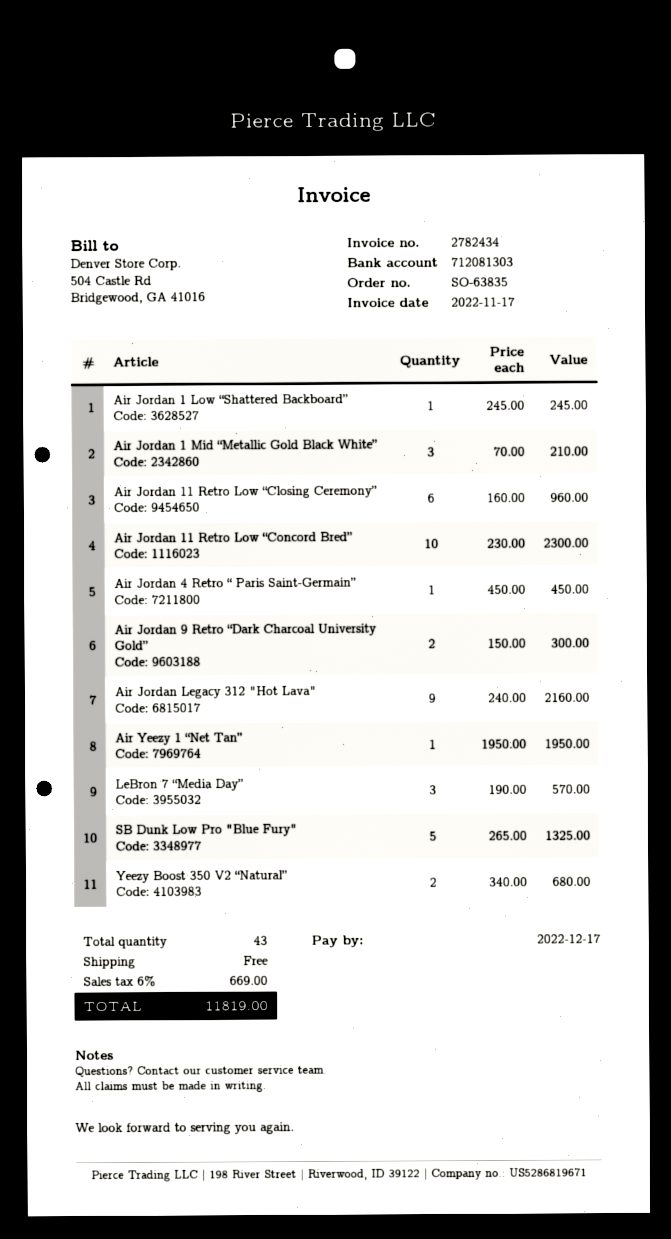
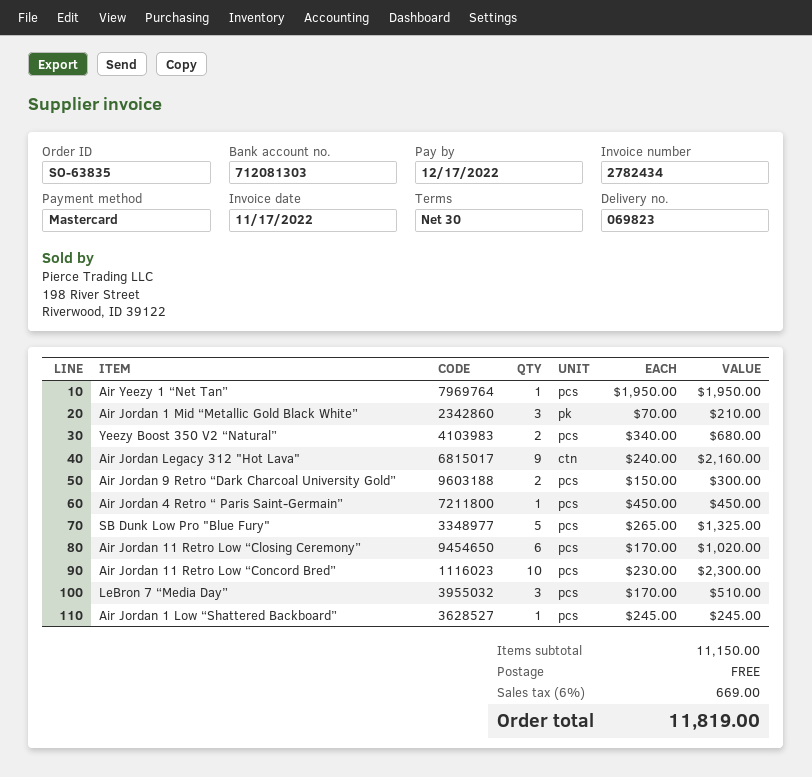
Air Jordan 11 Retro Low “Closing Ceremony”: 6 x 160.00 = 960.00 -> 6 x 170.00 = 1020.00
LeBron 7 “Media Day”: 3 x 190.00 = 570.00 -> 3 x 170.00 = 510.00

